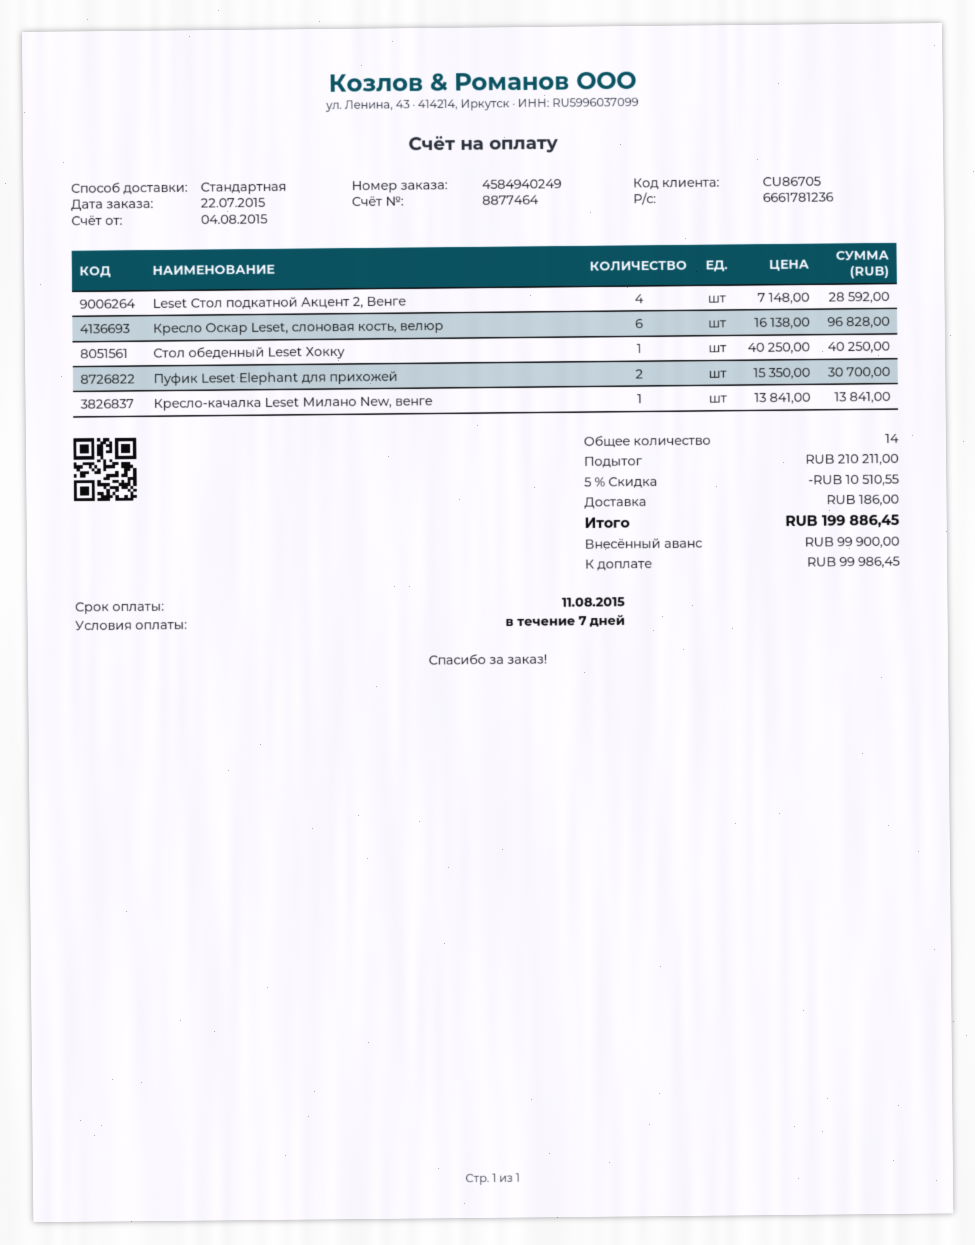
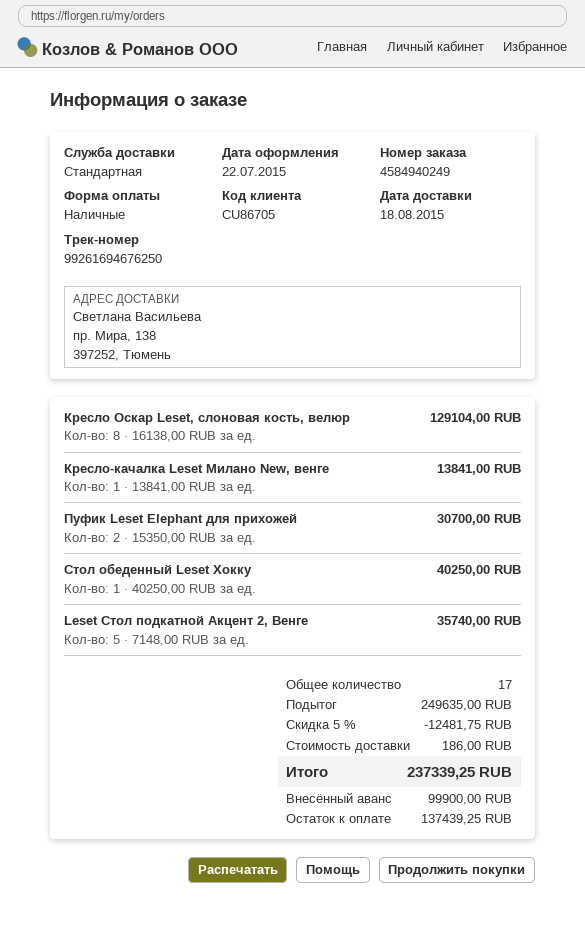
Leset Стол подкатной Акцент 2, Венге: 4 x 7148.00 = 28592.00 -> 5 x 7148.00 = 35740.00
Кресло Оскар Leset, слоновая кость, велюр: 6 x 16138.00 = 96828.00 -> 8 x 16138.00 = 129104.00
total quantity: 14 -> 17
subtotal: 210211.00 -> 249635.00
discount: 5% = 10510.55 -> 5% = 12481.75
total: 199886.45 -> 237339.25
balance: 99986.45 -> 137439.25

